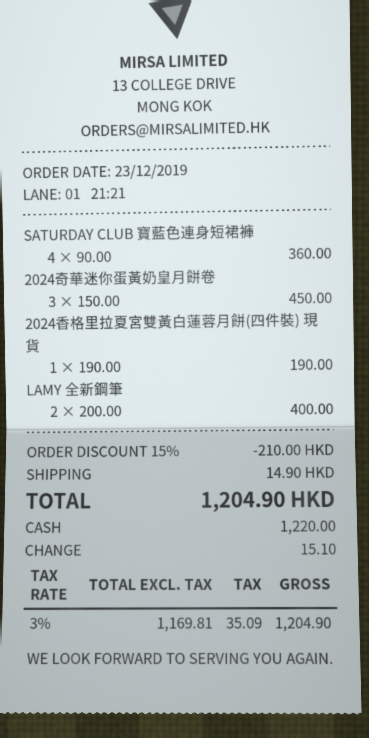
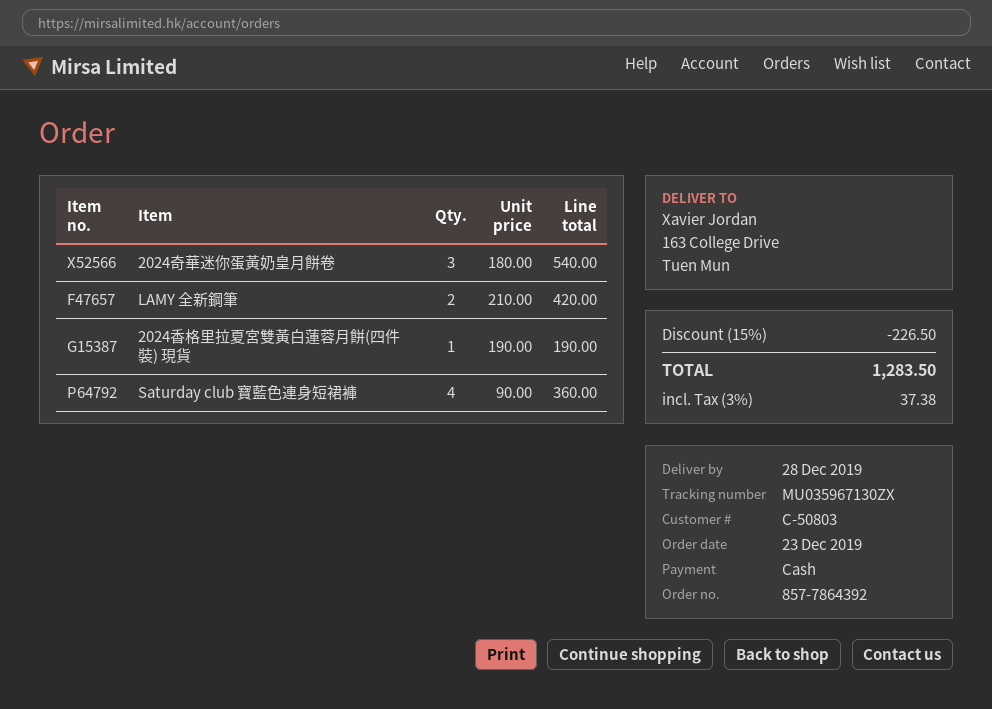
2024奇華迷你蛋黃奶皇月餅卷: 3 x 150.00 = 450.00 -> 3 x 180.00 = 540.00
LAMY 全新鋼筆: 2 x 200.00 = 400.00 -> 2 x 210.00 = 420.00
discount: 15% = 210.00 -> 15% = 226.50
shipping: 14.90 -> none
tax: 3% = 35.09 -> 3% = 37.38
total: 1204.90 -> 1283.50

